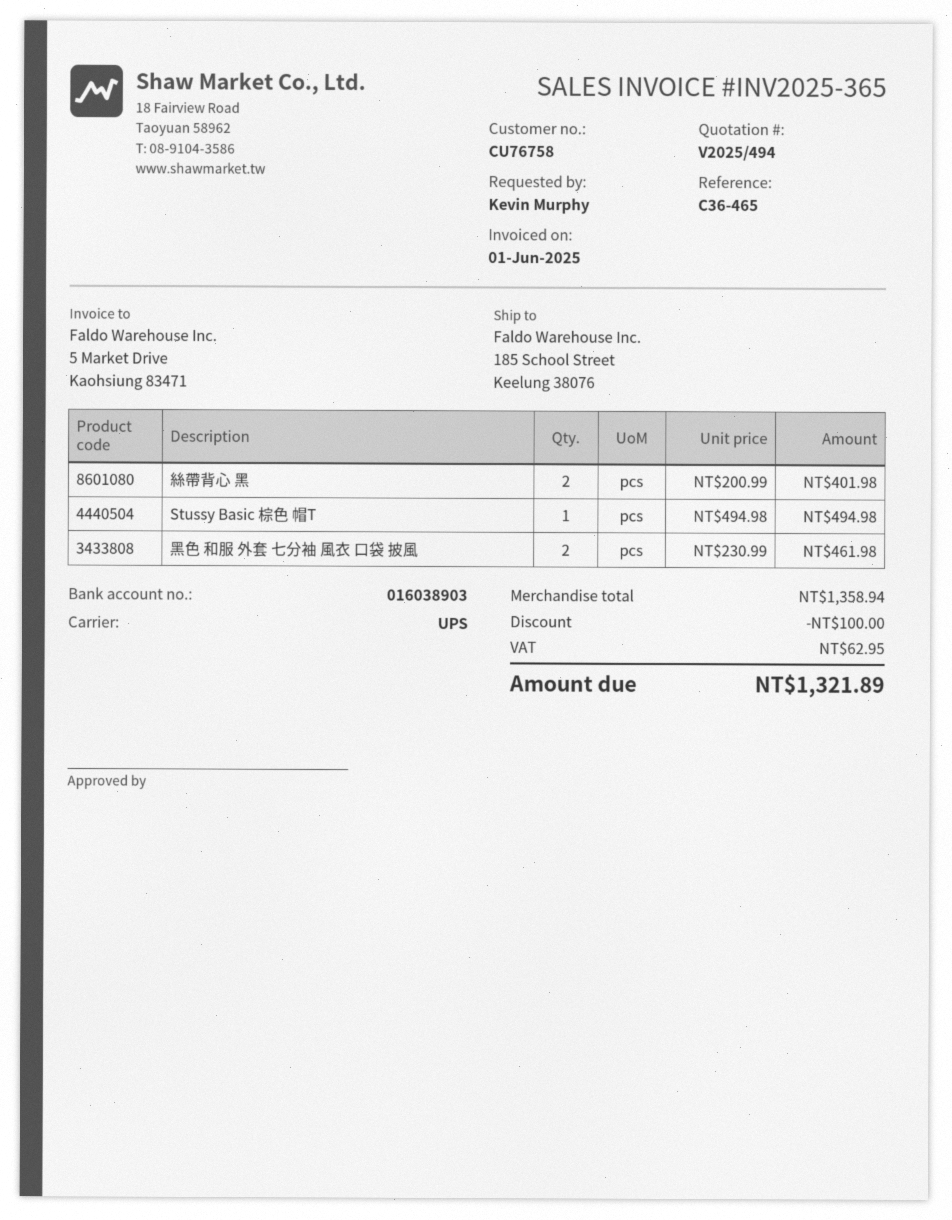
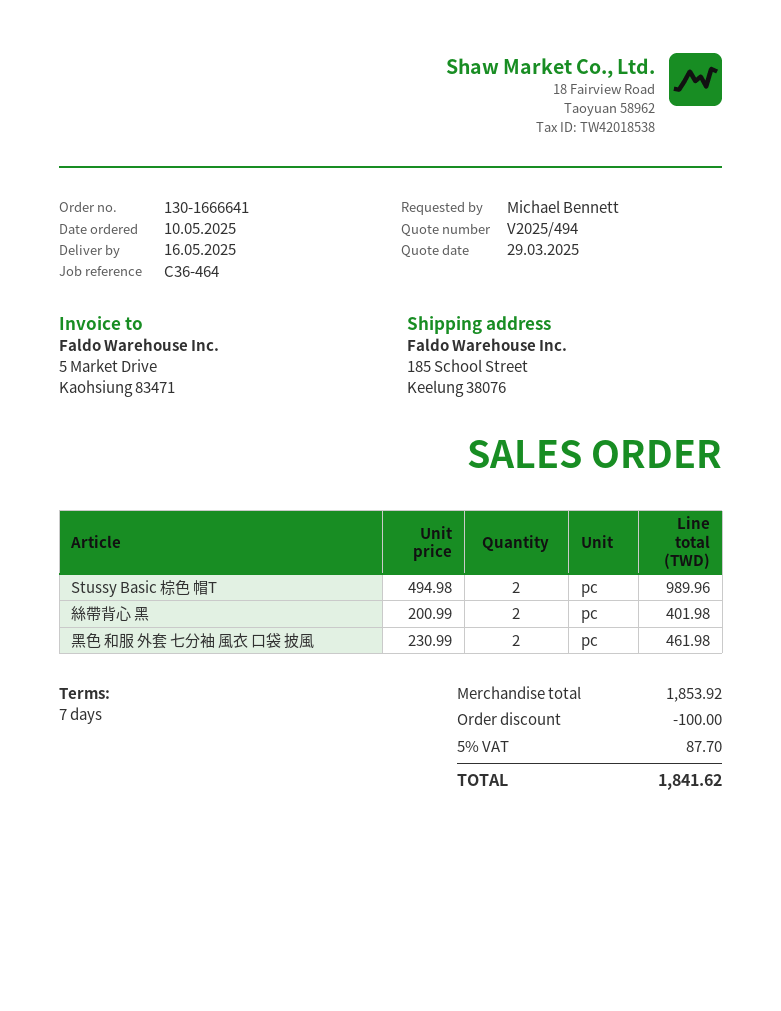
reference: C36-465 -> C36-464
ordered by: Kevin Murphy -> Michael Bennett
Stussy Basic 棕色 帽T: 1 x 494.98 = 494.98 -> 2 x 494.98 = 989.96
subtotal: 1358.94 -> 1853.92
tax: 62.95 -> 87.70
total: 1321.89 -> 1841.62

